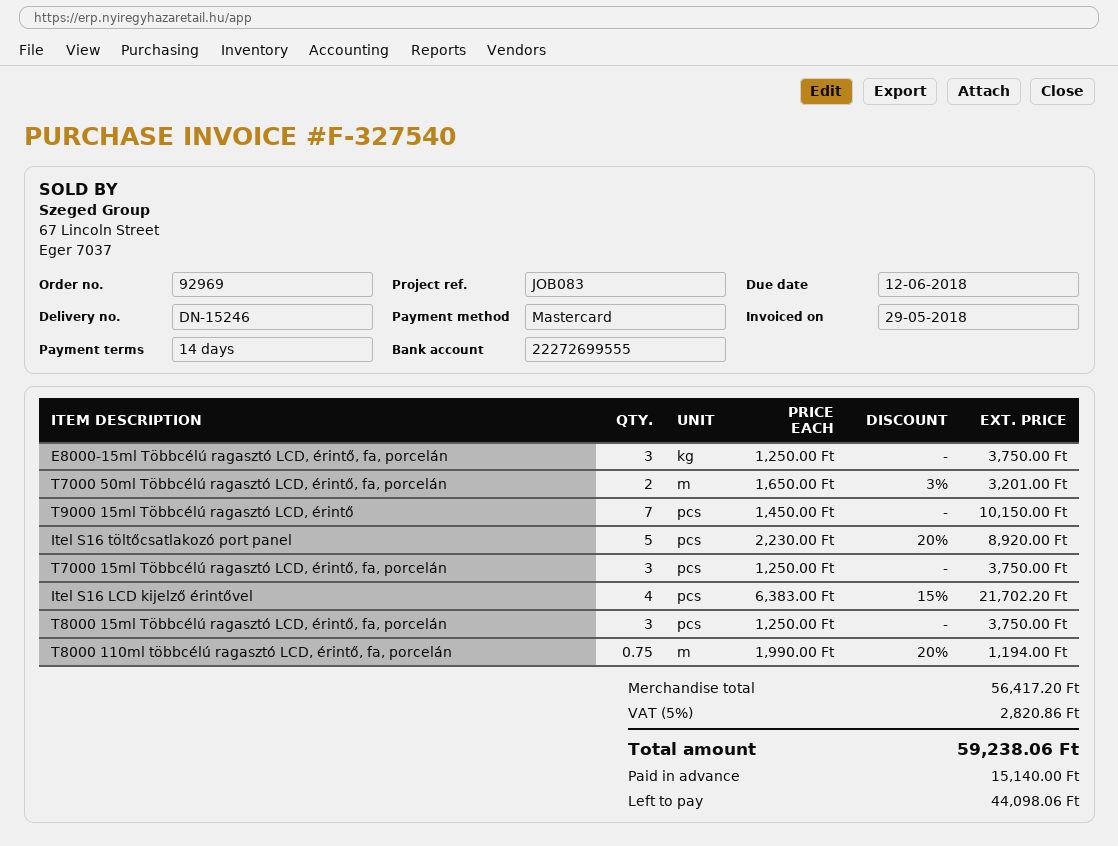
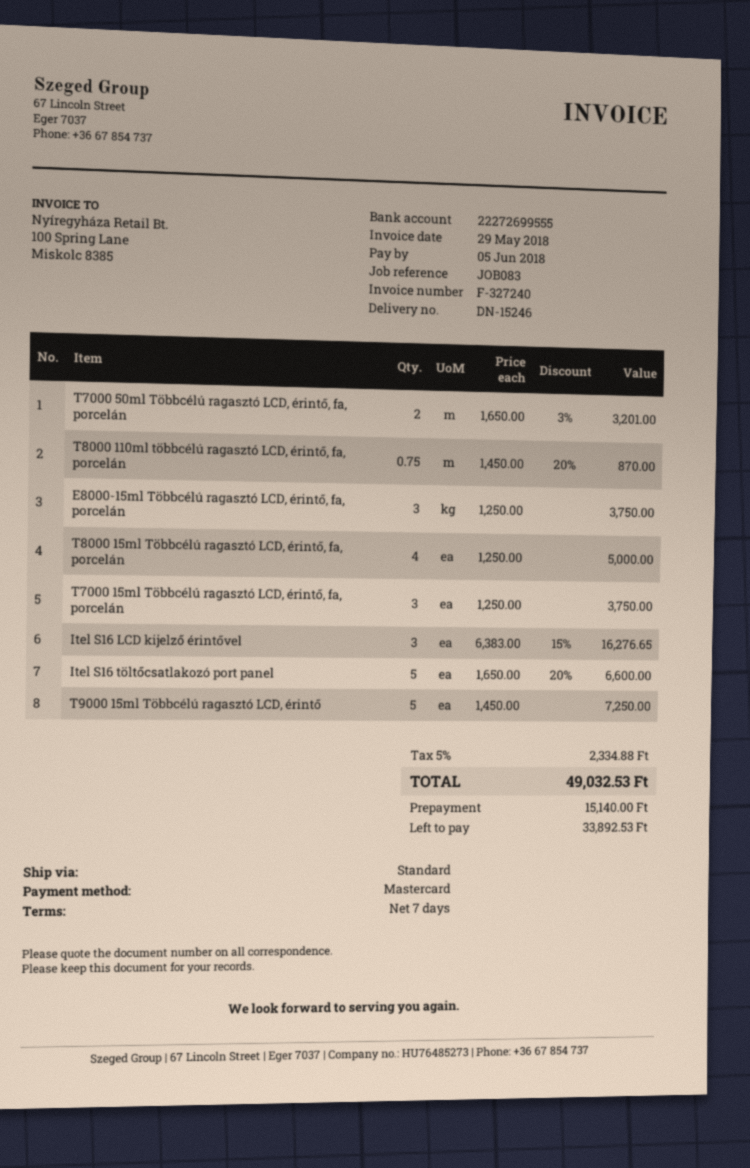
invoice number: F-327540 -> F-327240
payment terms: 14 days -> 7 days
due date: 2018-06-12 -> 2018-06-05
T9000 15ml Többcélú ragasztó LCD, érintő: 7 x 1450.00 = 10150.00 -> 5 x 1450.00 = 7250.00
Itel S16 töltőcsatlakozó port panel: 5 x 2230.00 - 20% = 8920.00 -> 5 x 1650.00 - 20% = 6600.00
Itel S16 LCD kijelző érintővel: 4 x 6383.00 - 15% = 21702.20 -> 3 x 6383.00 - 15% = 16276.65
T8000 15ml Többcélú ragasztó LCD, érintő, fa, porcelán: 3 x 1250.00 = 3750.00 -> 4 x 1250.00 = 5000.00
T8000 110ml többcélú ragasztó LCD, érintő, fa, porcelán: 0.75 x 1990.00 - 20% = 1194.00 -> 0.75 x 1450.00 - 20% = 870.00
tax: 5% = 2820.86 -> 5% = 2334.88
total: 59238.06 -> 49032.53
balance: 44098.06 -> 33892.53

